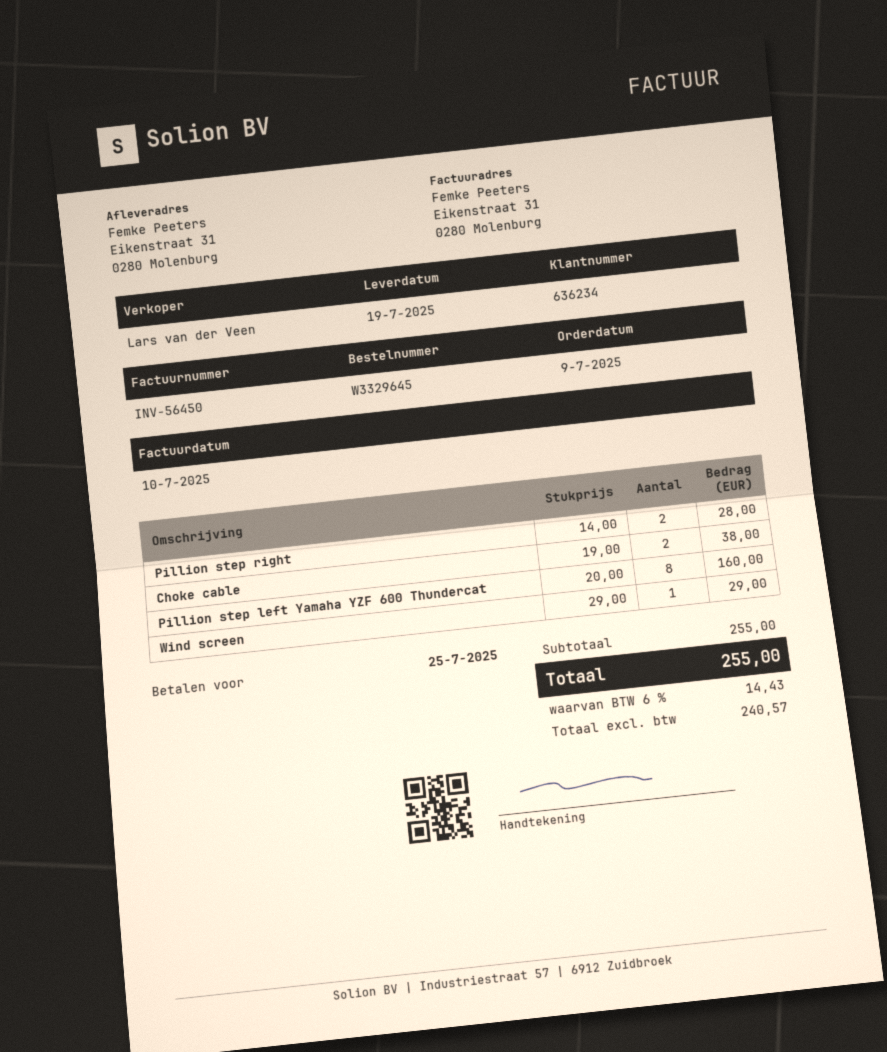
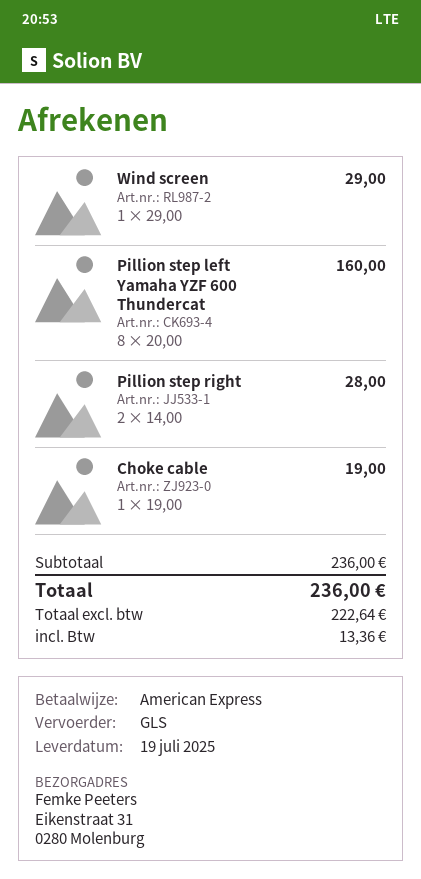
Choke cable: 2 x 19.00 = 38.00 -> 1 x 19.00 = 19.00
subtotal: 255.00 -> 236.00
net: 240.57 -> 222.64
tax: 14.43 -> 13.36
total: 255.00 -> 236.00

